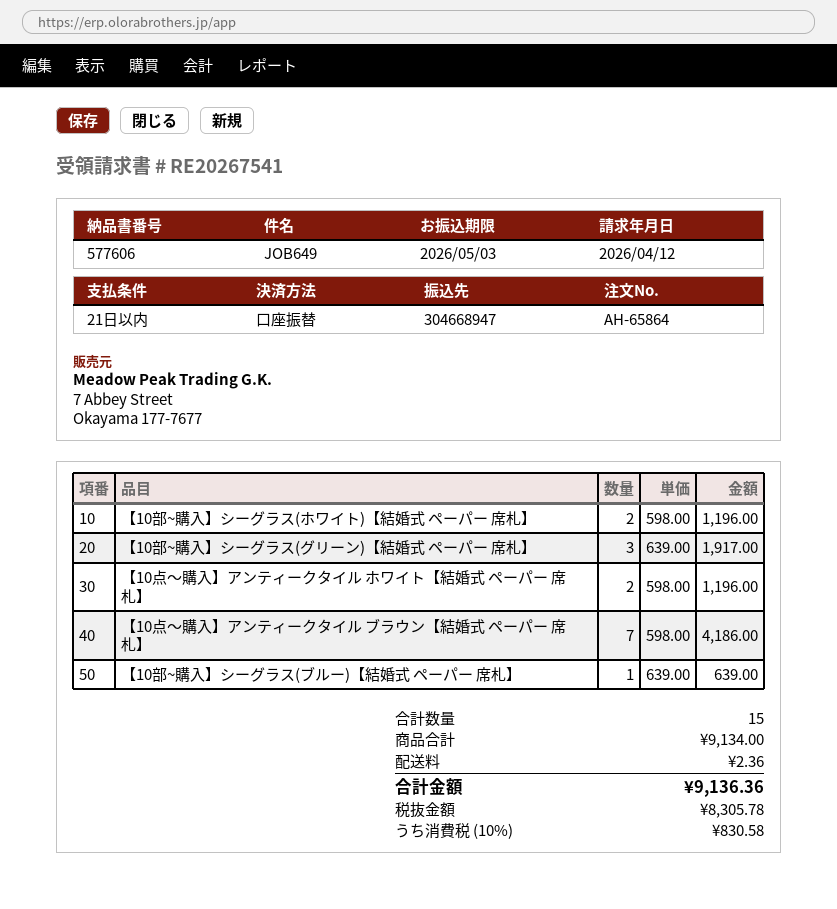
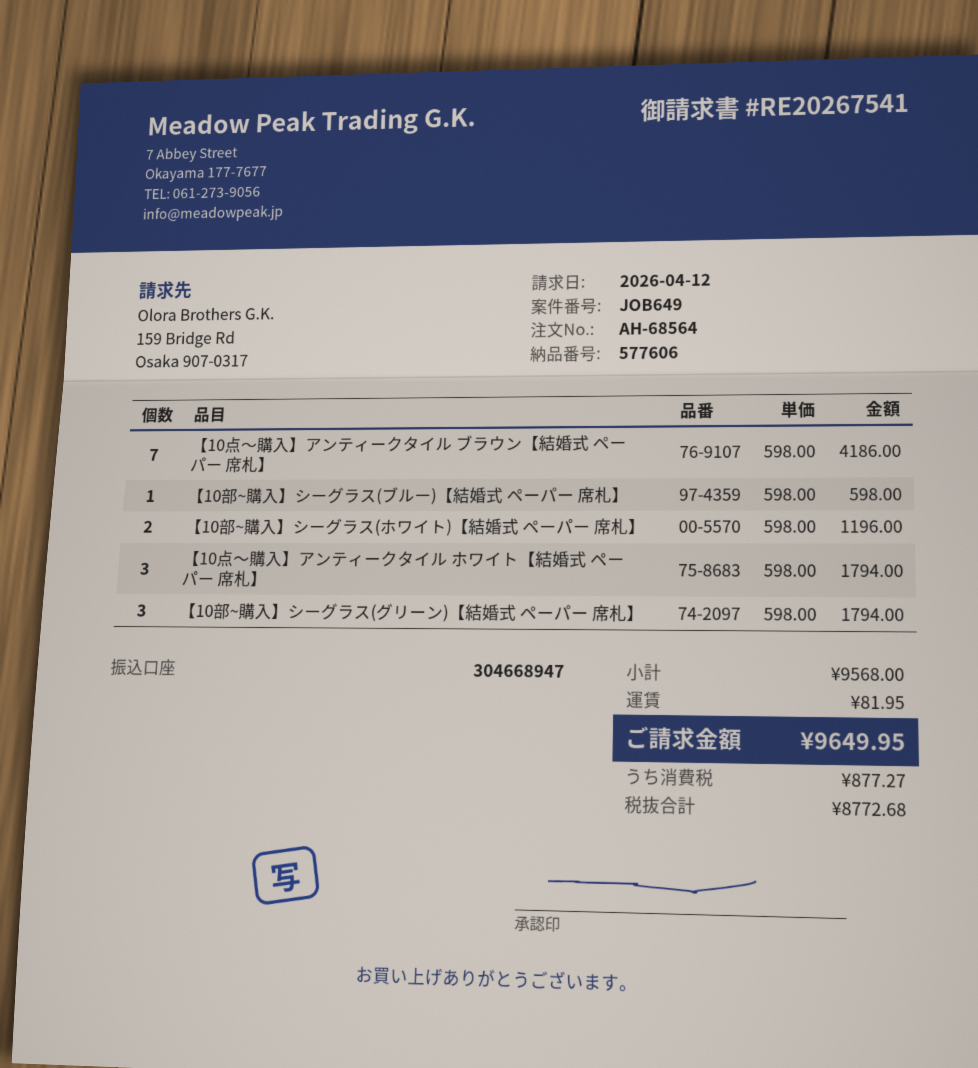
order number: AH-65864 -> AH-68564
【10部~購入】シーグラス(グリーン)【結婚式 ペーパー 席札】: 3 x 639.00 = 1917.00 -> 3 x 598.00 = 1794.00
【10点〜購入】アンティークタイル ホワイト【結婚式 ペーパー 席札】: 2 x 598.00 = 1196.00 -> 3 x 598.00 = 1794.00
【10部~購入】シーグラス(ブルー)【結婚式 ペーパー 席札】: 1 x 639.00 = 639.00 -> 1 x 598.00 = 598.00
subtotal: 9134.00 -> 9568.00
shipping: 2.36 -> 81.95
net: 8305.78 -> 8772.68
tax: 830.58 -> 877.27
total: 9136.36 -> 9649.95

